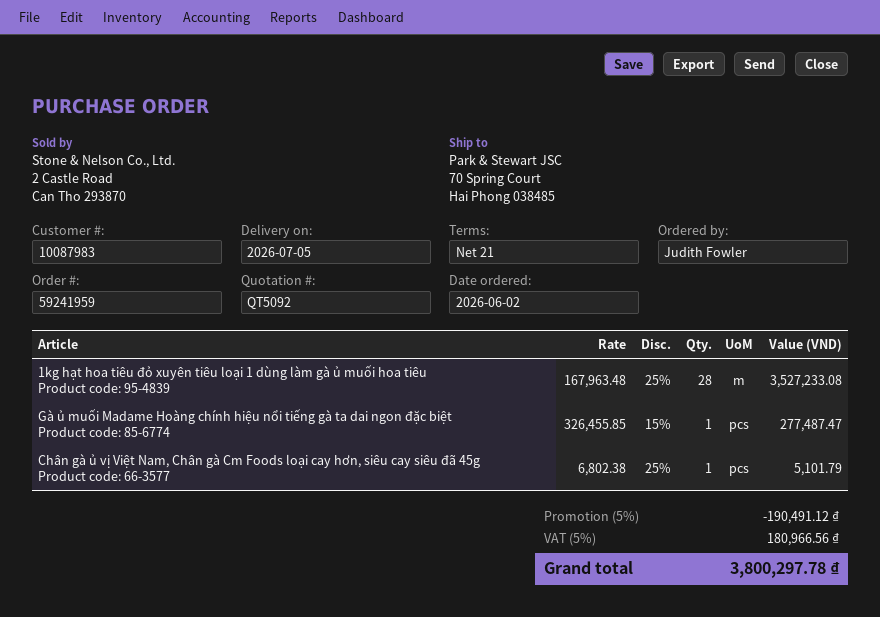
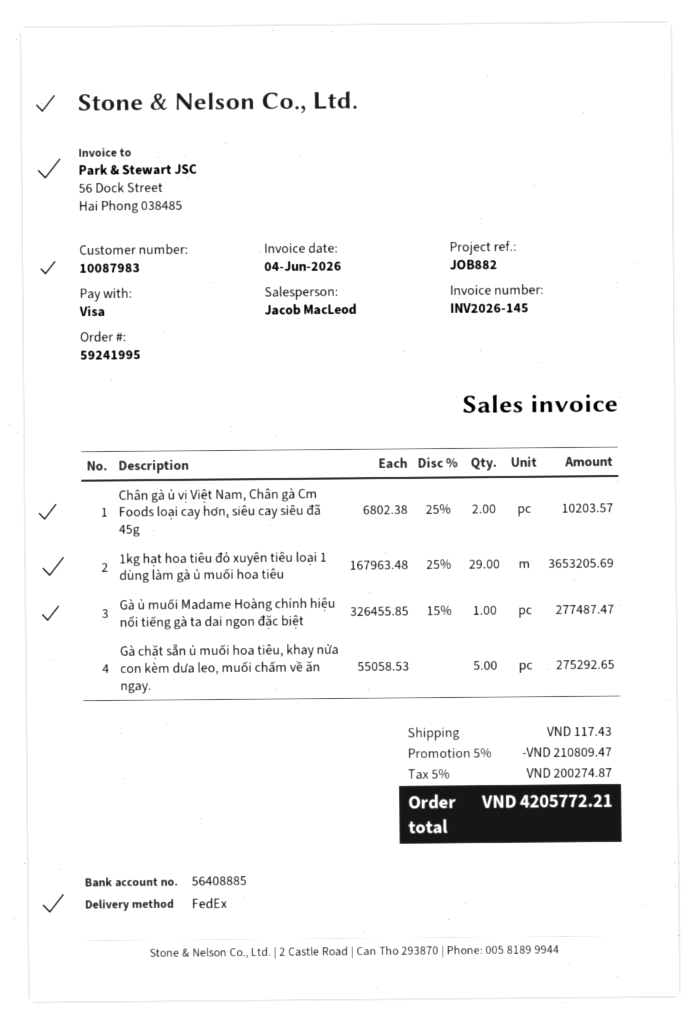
order number: 59241959 -> 59241995
1kg hạt hoa tiêu đỏ xuyên tiêu loại 1 dùng làm gà ủ muối hoa tiêu: 28 x 167963.48 - 25% = 3527233.08 -> 29 x 167963.48 - 25% = 3653205.69
Chân gà ủ vị Việt Nam, Chân gà Cm Foods loại cay hơn, siêu cay siêu đã 45g: 1 x 6802.38 - 25% = 5101.79 -> 2 x 6802.38 - 25% = 10203.57
Gà chặt sẵn ủ muối hoa tiêu, khay nửa con kèm dưa leo, muối chấm về ăn ngay.: none -> 5 x 55058.53 = 275292.65
discount: 5% = 190491.12 -> 5% = 210809.47
shipping: none -> 117.43
tax: 5% = 180966.56 -> 5% = 200274.87
total: 3800297.78 -> 4205772.21

